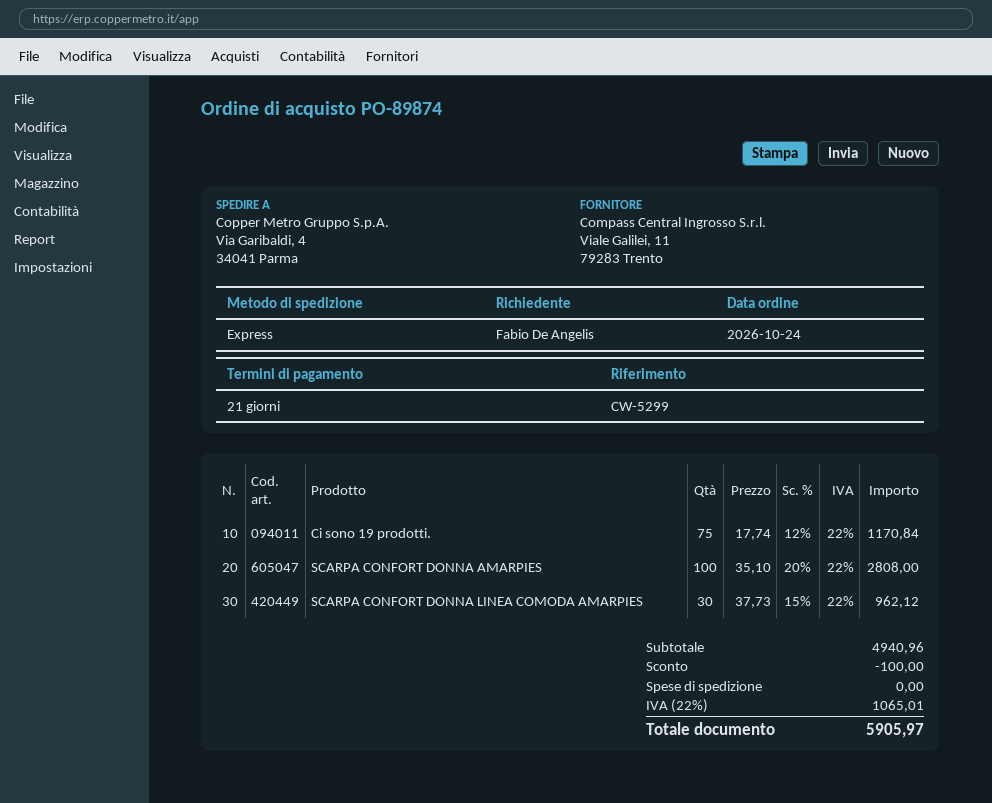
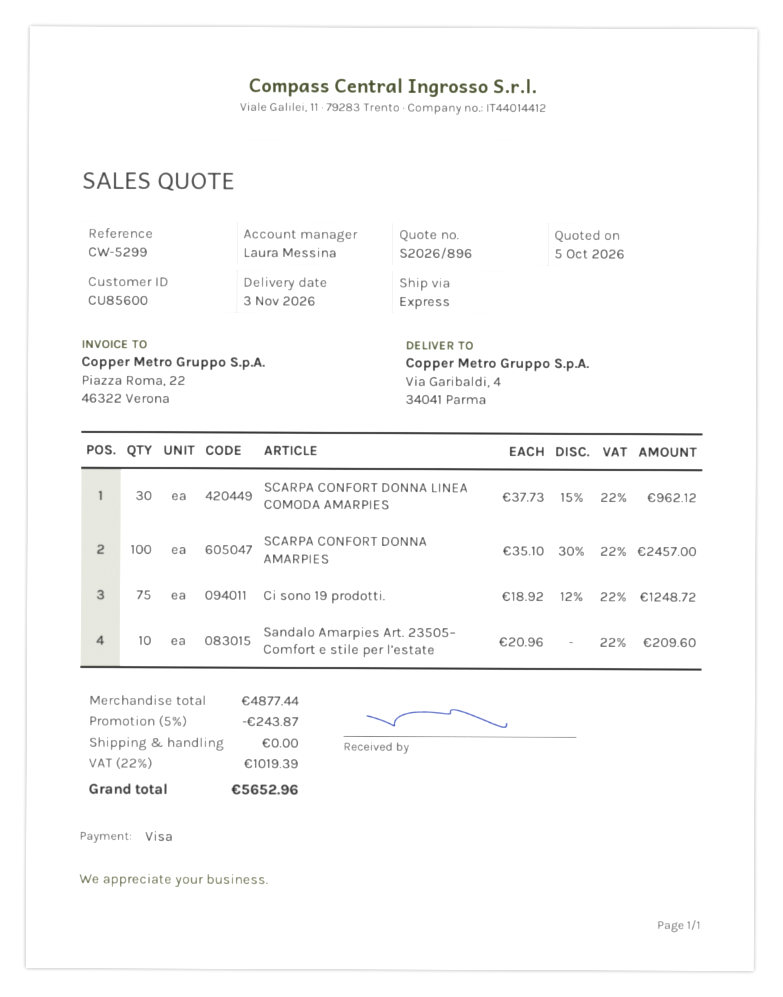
Ci sono 19 prodotti.: 75 x 17.74 - 12% = 1170.84 -> 75 x 18.92 - 12% = 1248.72
SCARPA CONFORT DONNA AMARPIES: 100 x 35.10 - 20% = 2808.00 -> 100 x 35.10 - 30% = 2457.00
Sandalo Amarpies Art. 23505– Comfort e stile per l’estate: none -> 10 x 20.96 = 209.60
subtotal: 4940.96 -> 4877.44
discount: 100.00 -> 243.87
tax: 22% = 1065.01 -> 22% = 1019.39
total: 5905.97 -> 5652.96

